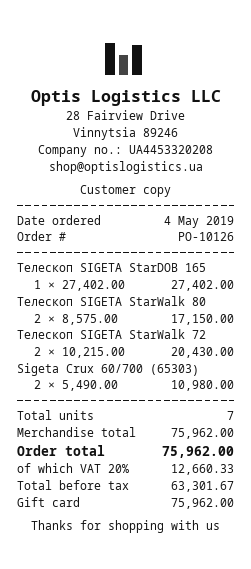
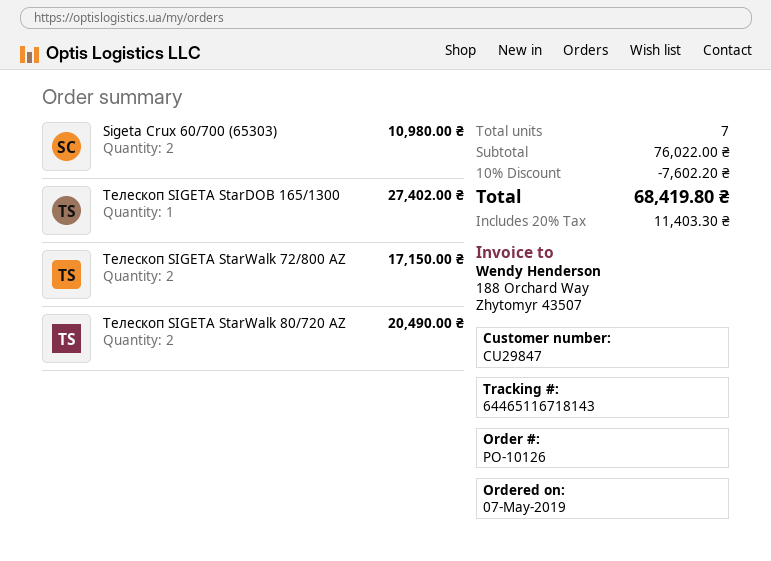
order date: 2019-05-04 -> 2019-05-07
Телескоп SIGETA StarWalk 80: 2 for 17150.00 -> 2 for 20490.00
Телескоп SIGETA StarWalk 72: 2 for 20430.00 -> 2 for 17150.00
subtotal: 75962.00 -> 76022.00
discount: none -> 10% = 7602.20
tax: 20% = 12660.33 -> 20% = 11403.30
total: 75962.00 -> 68419.80

